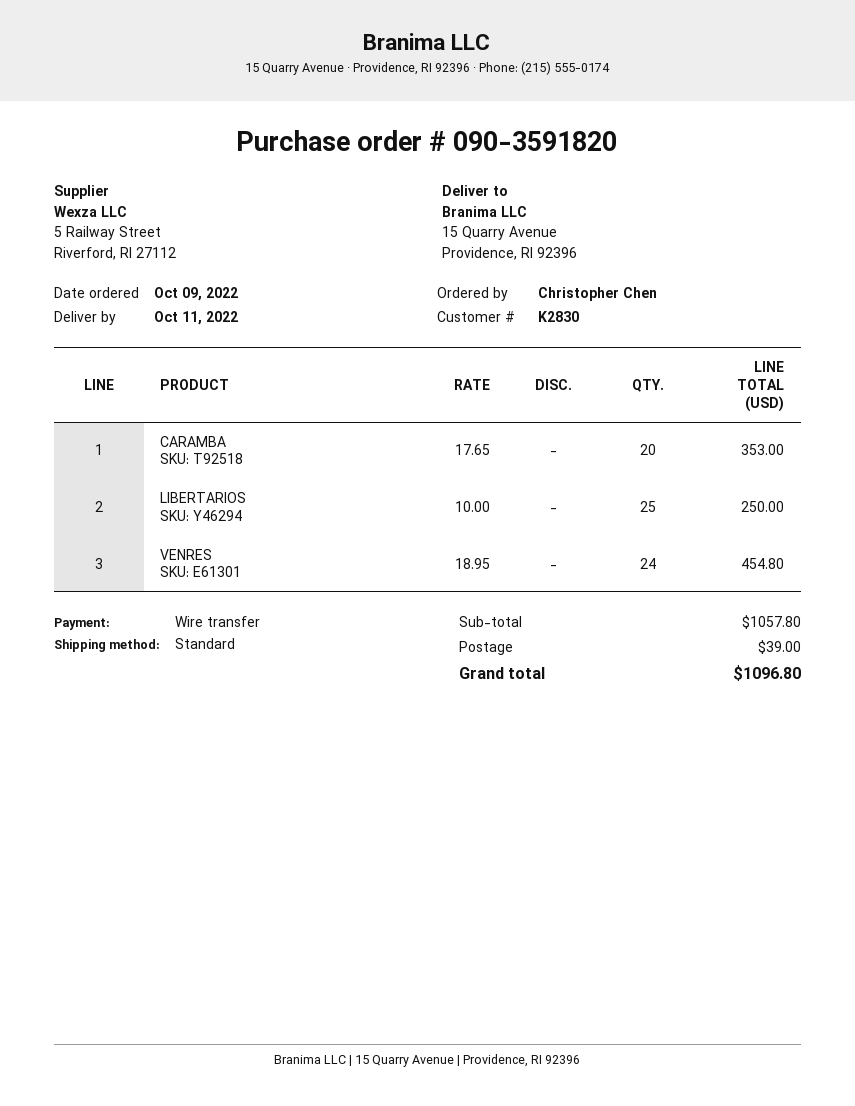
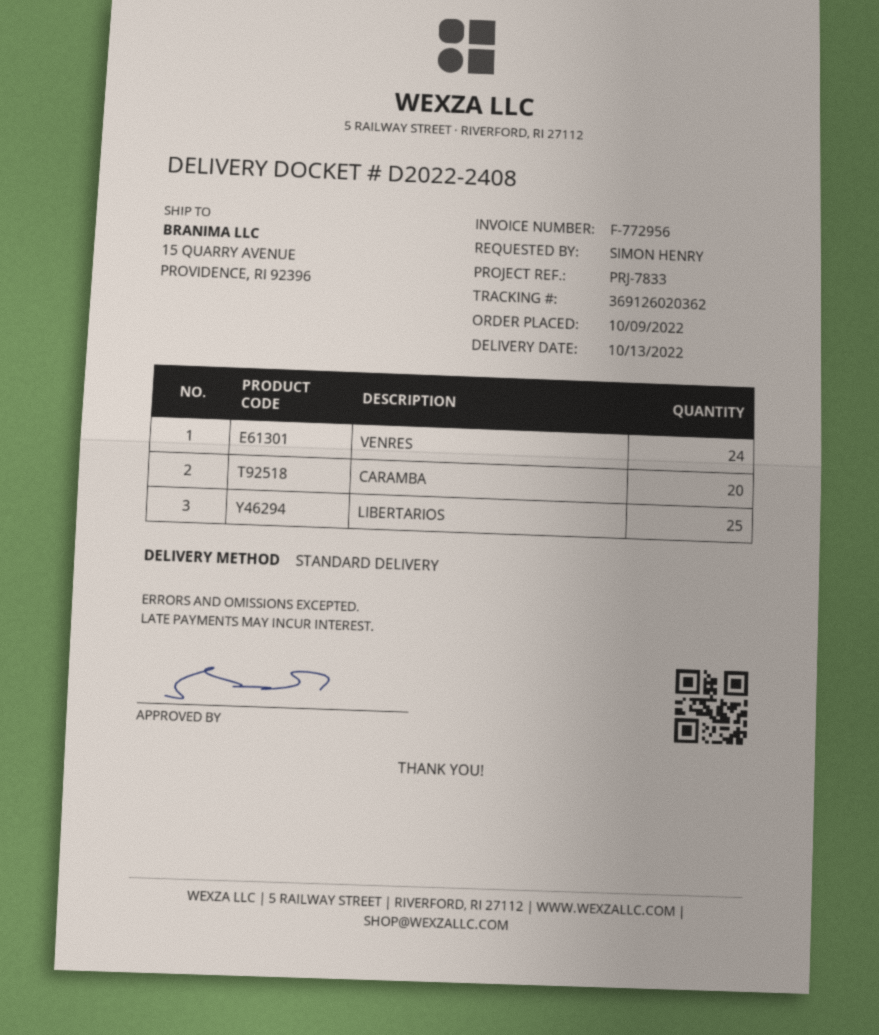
delivery date: 2022-10-11 -> 2022-10-13
ordered by: Christopher Chen -> SIMON HENRY

